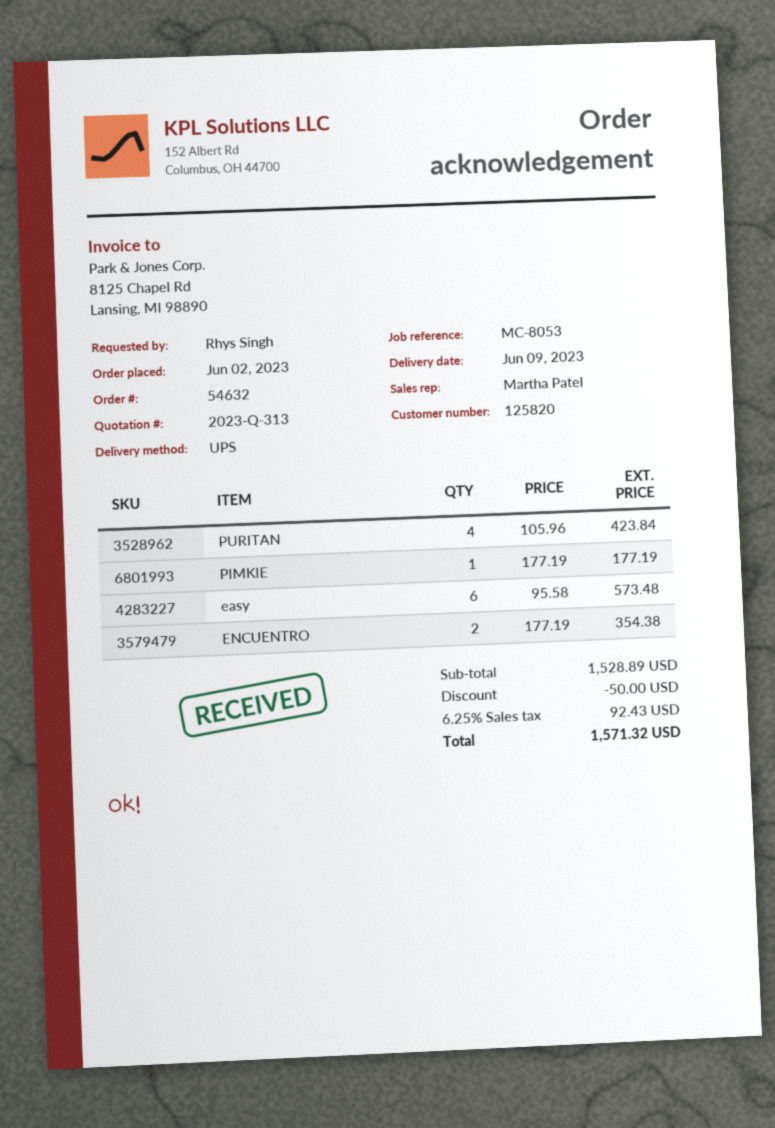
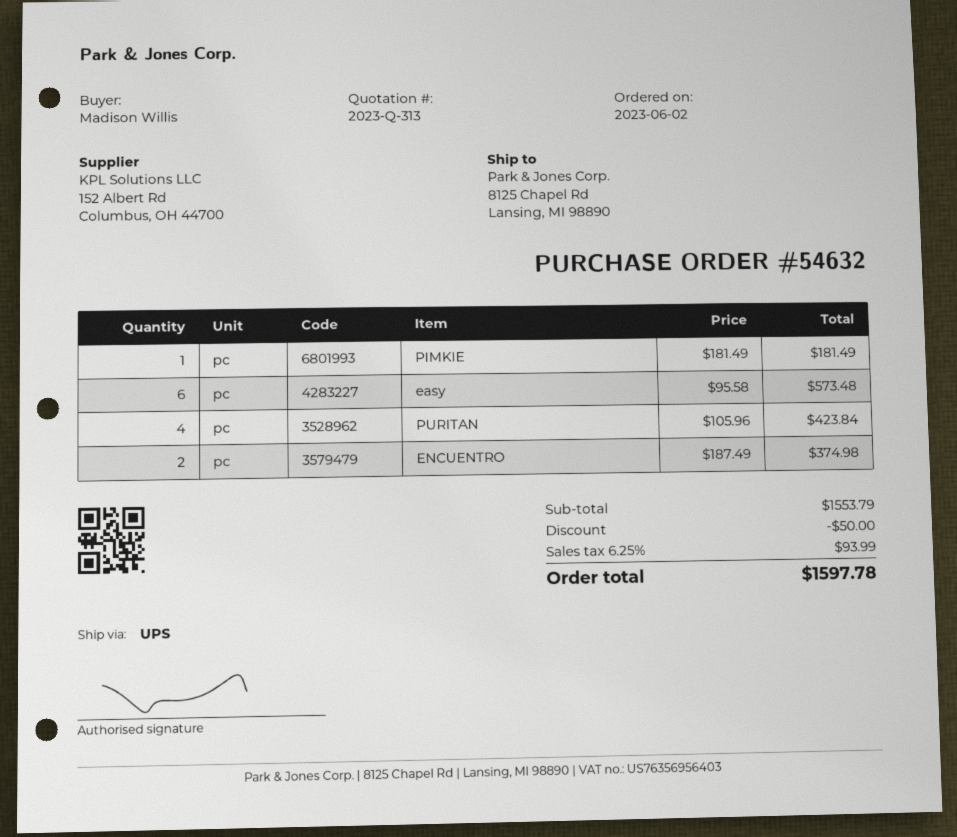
ordered by: Rhys Singh -> Madison Willis
PIMKIE: 1 x 177.19 = 177.19 -> 1 x 181.49 = 181.49
ENCUENTRO: 2 x 177.19 = 354.38 -> 2 x 187.49 = 374.98
subtotal: 1528.89 -> 1553.79
tax: 6.25% = 92.43 -> 6.25% = 93.99
total: 1571.32 -> 1597.78

